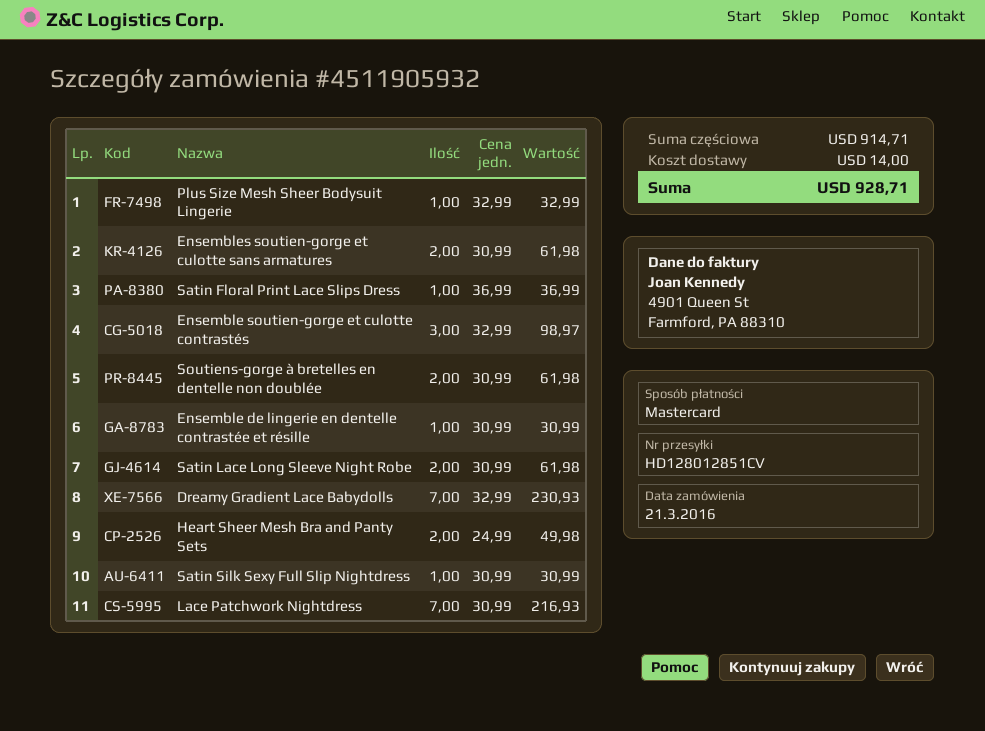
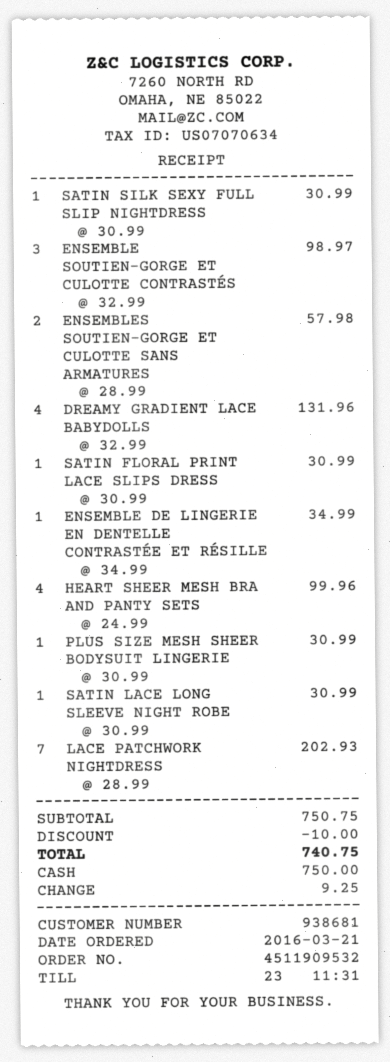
order number: 4511905932 -> 4511909532
payment method: Mastercard -> cash
Plus Size Mesh Sheer Bodysuit Lingerie: 1 x 32.99 = 32.99 -> 1 x 30.99 = 30.99
Ensembles soutien-gorge et culotte sans armatures: 2 x 30.99 = 61.98 -> 2 x 28.99 = 57.98
Satin Floral Print Lace Slips Dress: 1 x 36.99 = 36.99 -> 1 x 30.99 = 30.99
Soutiens-gorge à bretelles en dentelle non doublée: 2 x 30.99 = 61.98 -> none
Ensemble de lingerie en dentelle contrastée et résille: 1 x 30.99 = 30.99 -> 1 x 34.99 = 34.99
Satin Lace Long Sleeve Night Robe: 2 x 30.99 = 61.98 -> 1 x 30.99 = 30.99
Dreamy Gradient Lace Babydolls: 7 x 32.99 = 230.93 -> 4 x 32.99 = 131.96
Heart Sheer Mesh Bra and Panty Sets: 2 x 24.99 = 49.98 -> 4 x 24.99 = 99.96
Lace Patchwork Nightdress: 7 x 30.99 = 216.93 -> 7 x 28.99 = 202.93
subtotal: 914.71 -> 750.75
discount: none -> 10.00
shipping: 14.00 -> none
total: 928.71 -> 740.75

